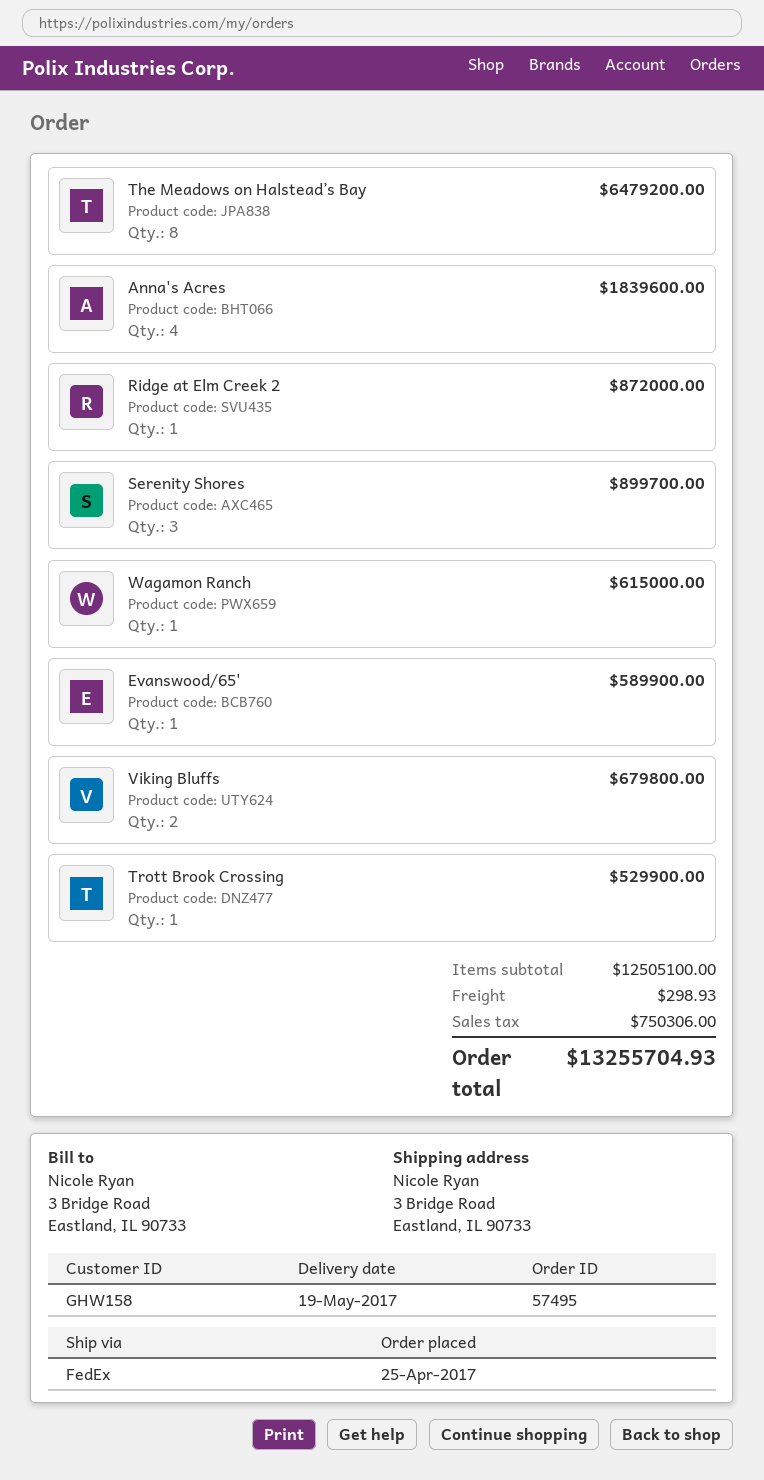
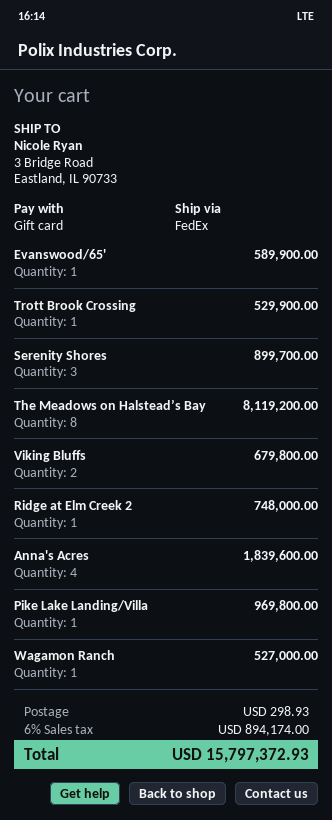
The Meadows on Halstead’s Bay: 8 for 6479200.00 -> 8 for 8119200.00
Ridge at Elm Creek 2: 1 for 872000.00 -> 1 for 748000.00
Wagamon Ranch: 1 for 615000.00 -> 1 for 527000.00
Pike Lake Landing/Villa: none -> 1 for 969800.00
tax: 750306.00 -> 894174.00
total: 13255704.93 -> 15797372.93

